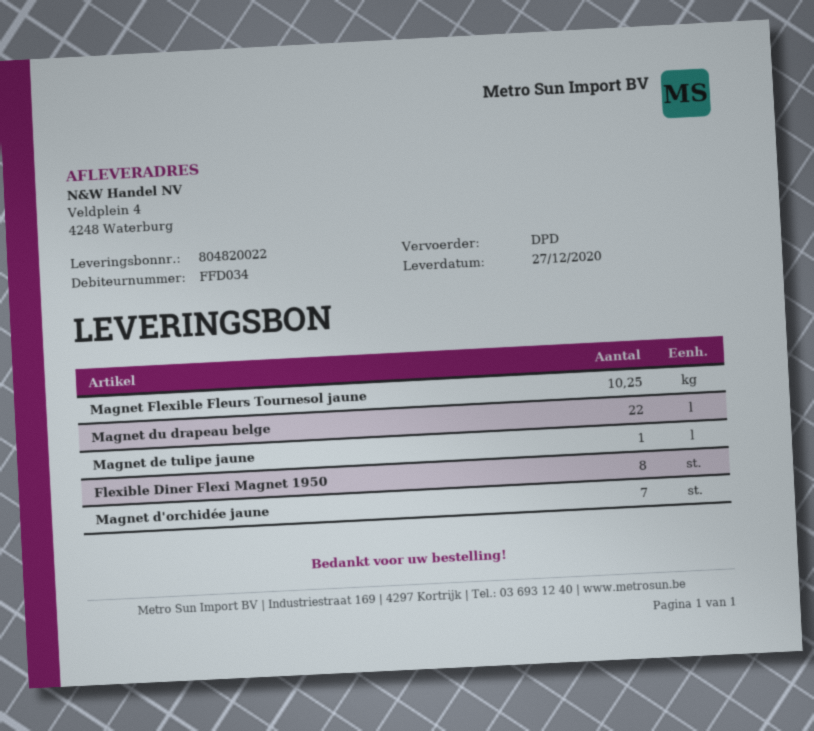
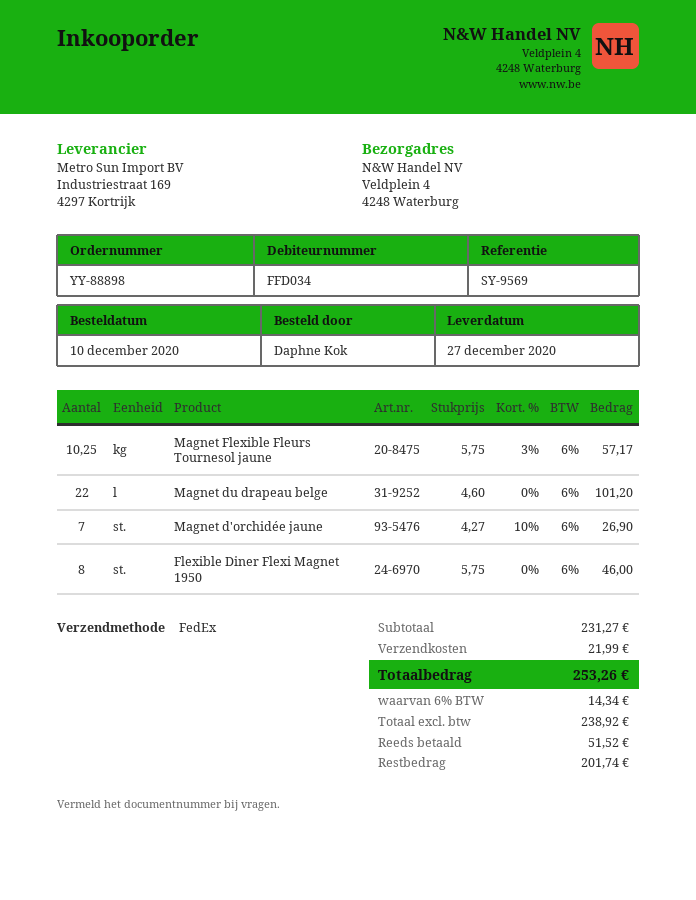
shipping method: DPD -> FedEx
Magnet de tulipe jaune: 1 -> none

